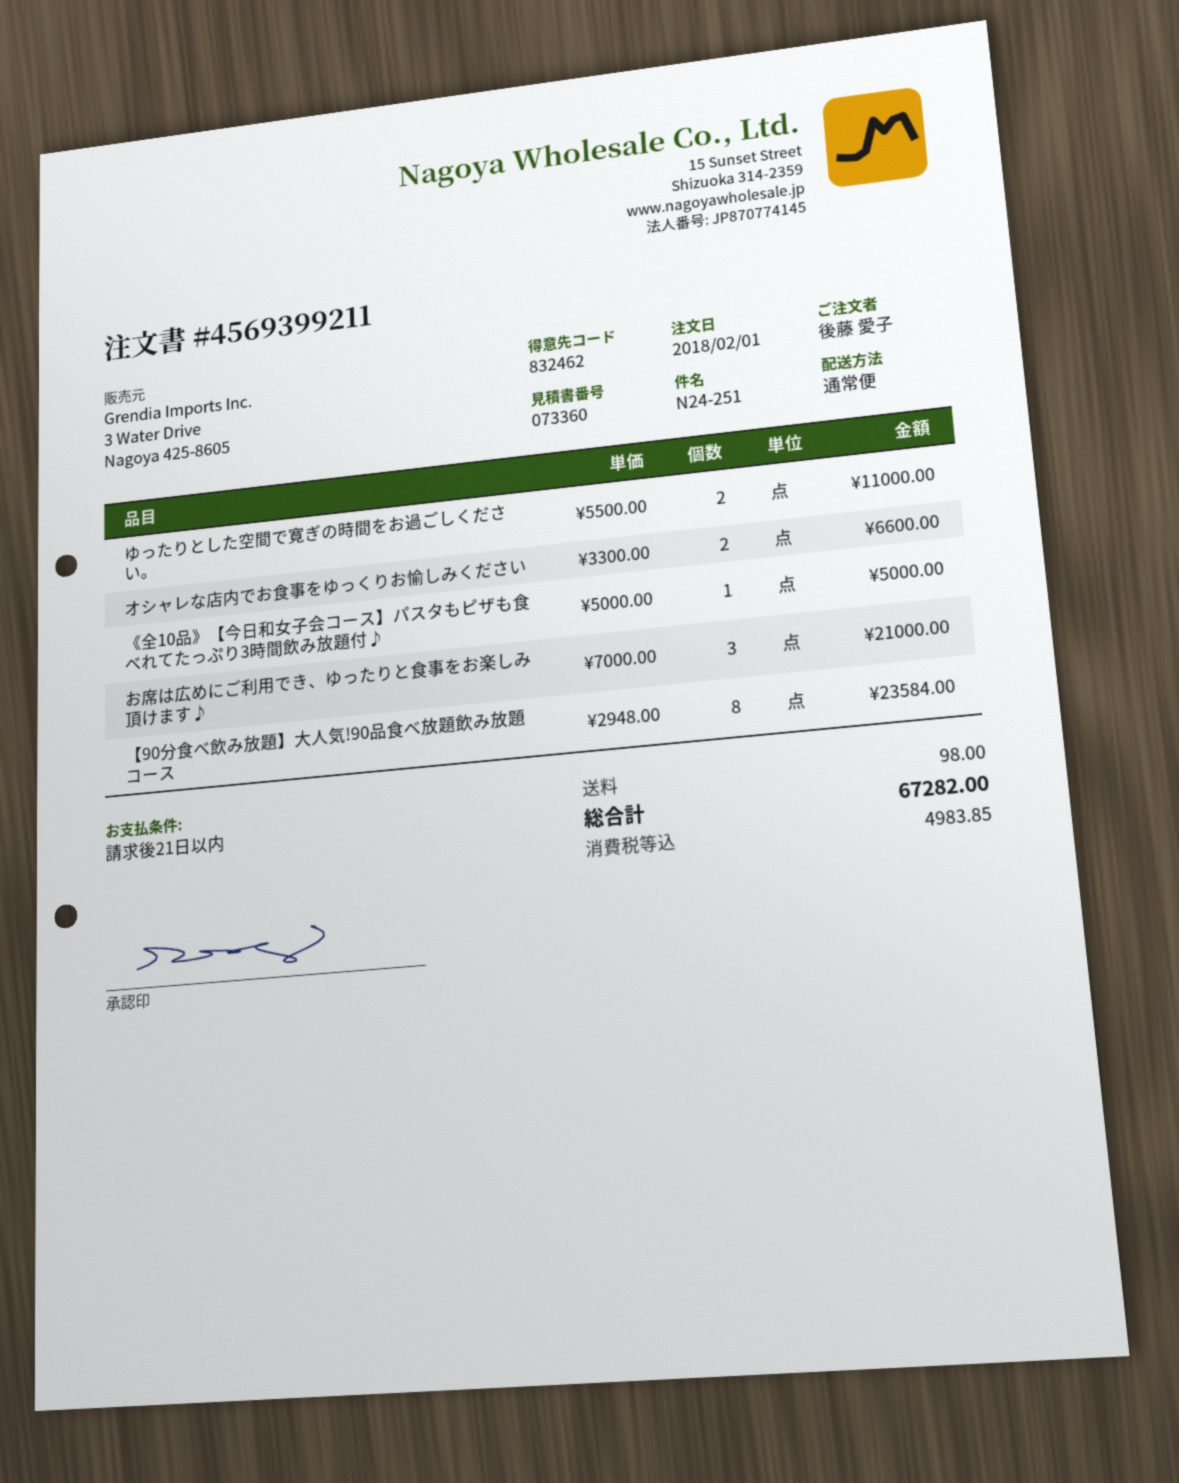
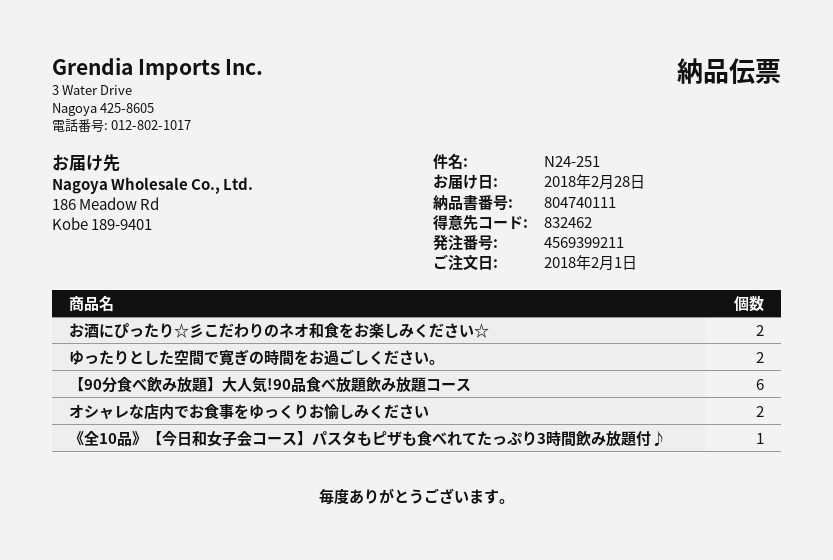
お席は広めにご利用でき、ゆったりと食事をお楽しみ頂けます♪: 3 -> none
【90分食べ飲み放題】大人気!90品食べ放題飲み放題コース: 8 -> 6
お酒にぴったり☆彡こだわりのネオ和食をお楽しみください☆: none -> 2

